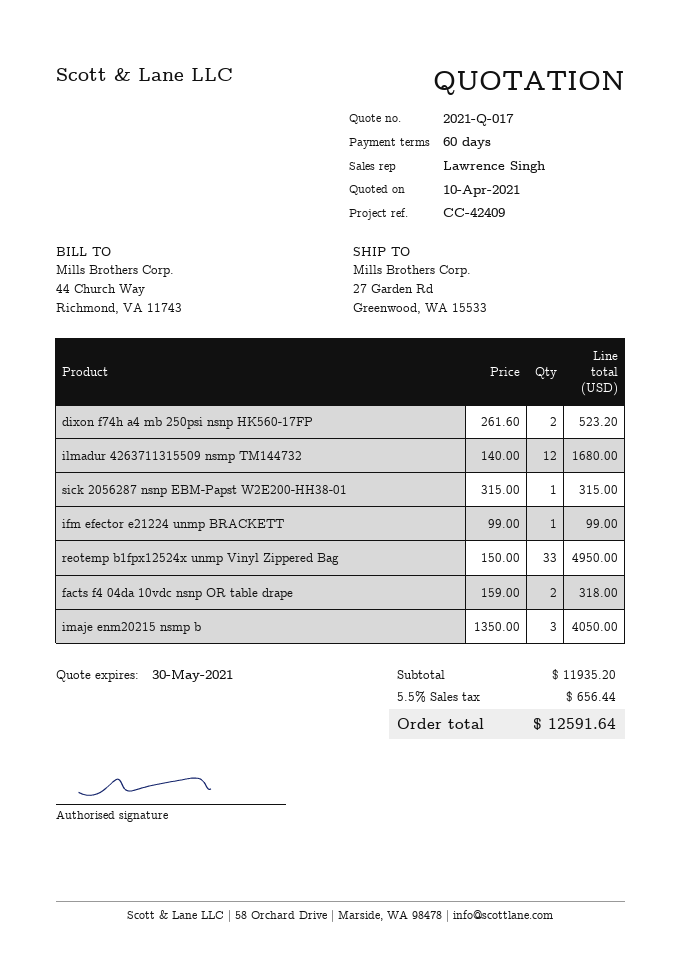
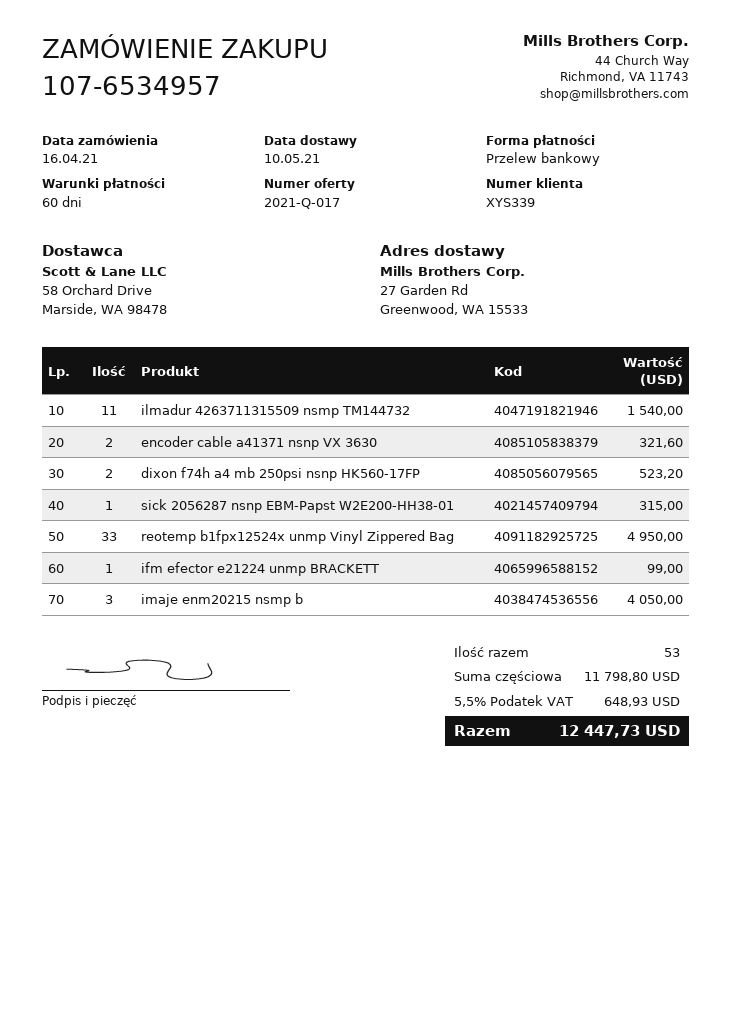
ilmadur 4263711315509 nsmp TM144732: 12 for 1680.00 -> 11 for 1540.00
facts f4 04da 10vdc nsnp OR table drape: 2 for 318.00 -> none
encoder cable a41371 nsnp VX 3630: none -> 2 for 321.60
subtotal: 11935.20 -> 11798.80
tax: 5.5% = 656.44 -> 5.5% = 648.93
total: 12591.64 -> 12447.73

